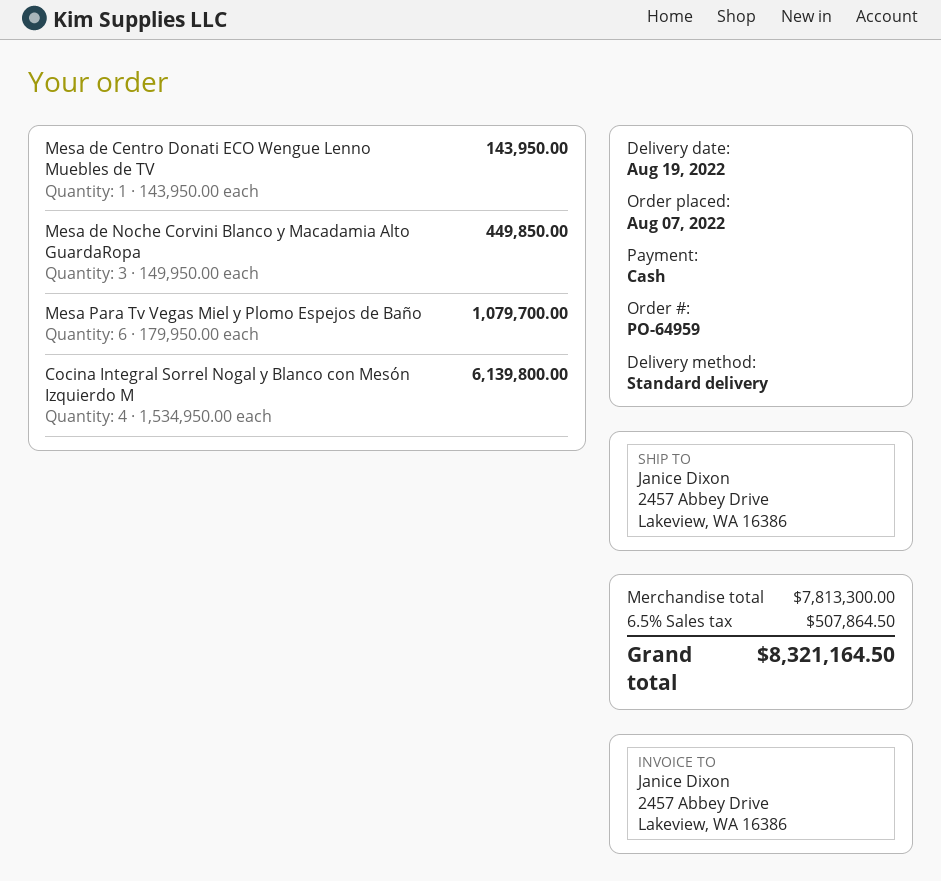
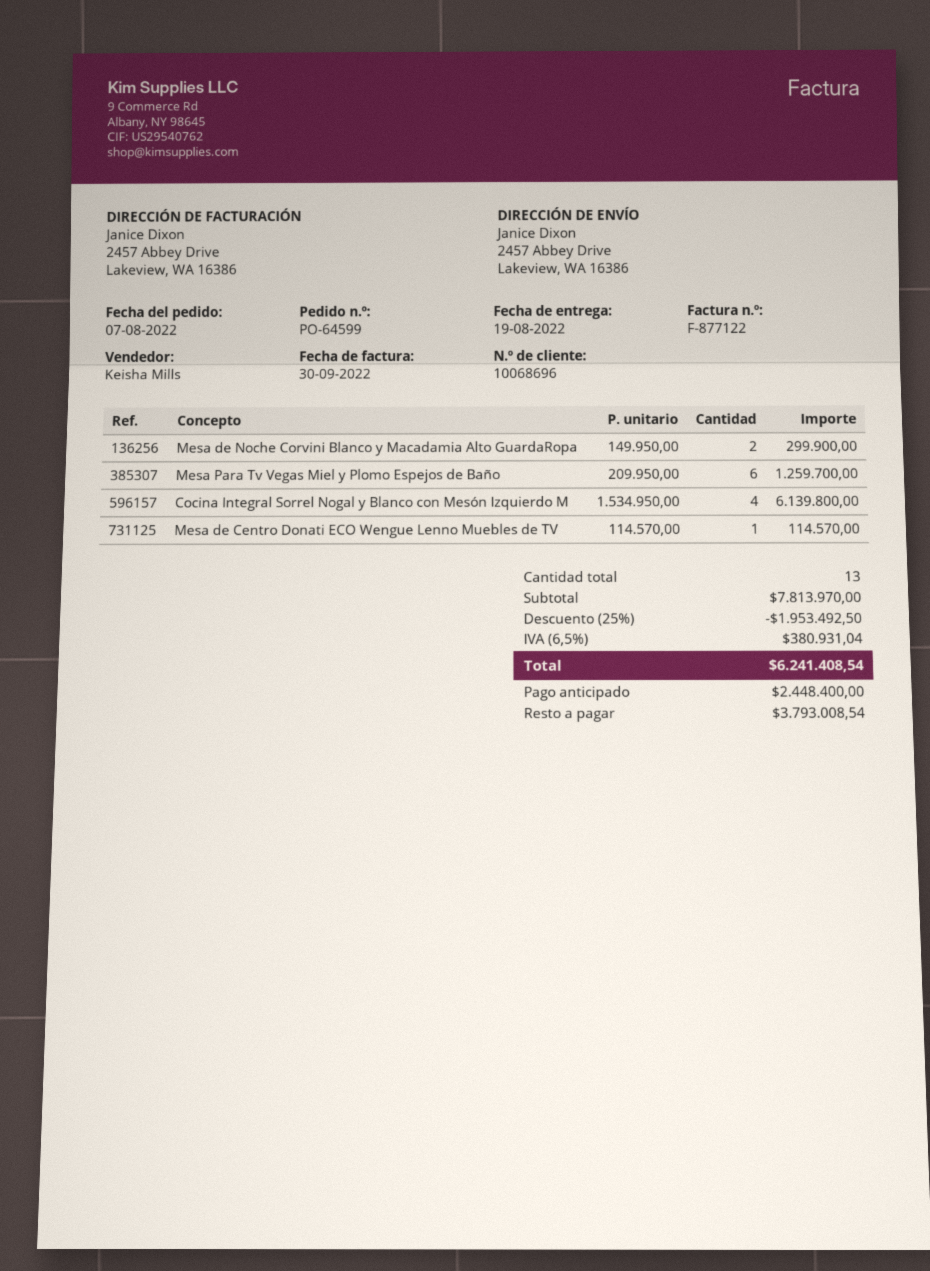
order number: PO-64959 -> PO-64599
Mesa de Centro Donati ECO Wengue Lenno Muebles de TV: 1 x 143950.00 = 143950.00 -> 1 x 114570.00 = 114570.00
Mesa de Noche Corvini Blanco y Macadamia Alto GuardaRopa: 3 x 149950.00 = 449850.00 -> 2 x 149950.00 = 299900.00
Mesa Para Tv Vegas Miel y Plomo Espejos de Baño: 6 x 179950.00 = 1079700.00 -> 6 x 209950.00 = 1259700.00
subtotal: 7813300.00 -> 7813970.00
discount: none -> 25% = 1953492.50
tax: 6.5% = 507864.50 -> 6.5% = 380931.04
total: 8321164.50 -> 6241408.54

